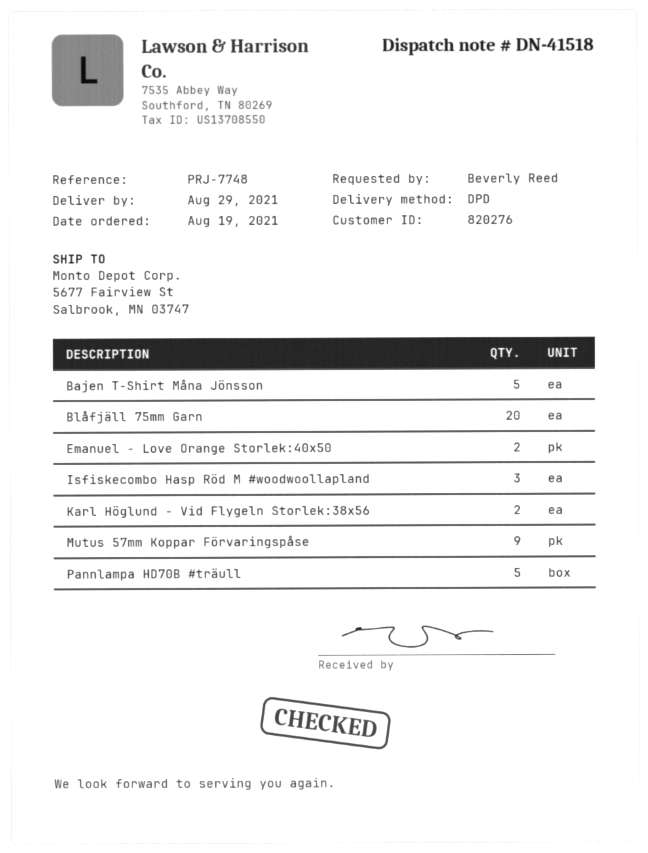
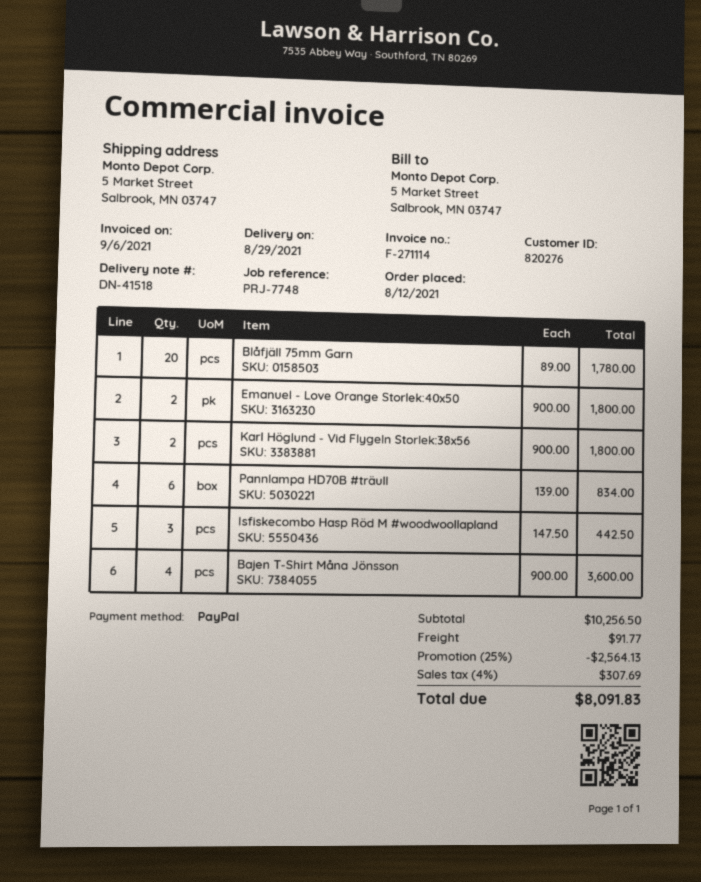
order date: 2021-08-19 -> 2021-08-12
ship to: 5677 Fairview St, Salbrook, MN 03747 -> 5 Market Street, Salbrook, MN 03747
Bajen T-Shirt Måna Jönsson: 5 -> 4
Mutus 57mm Koppar Förvaringspåse: 9 -> none
Pannlampa HD70B #träull: 5 -> 6

